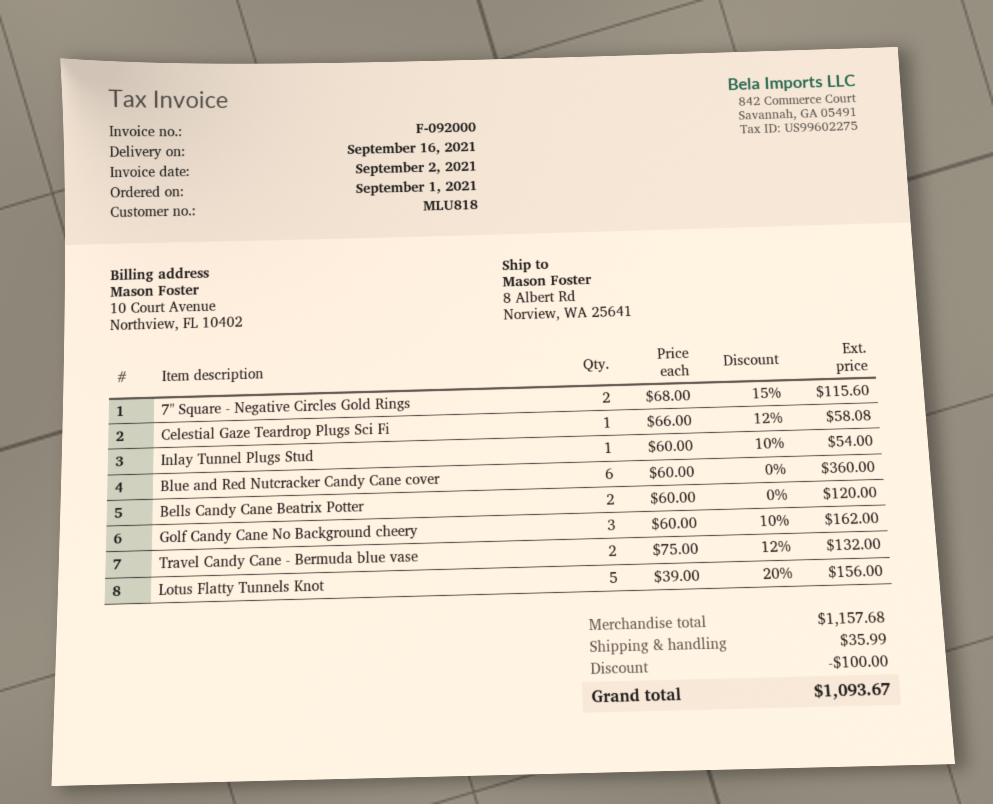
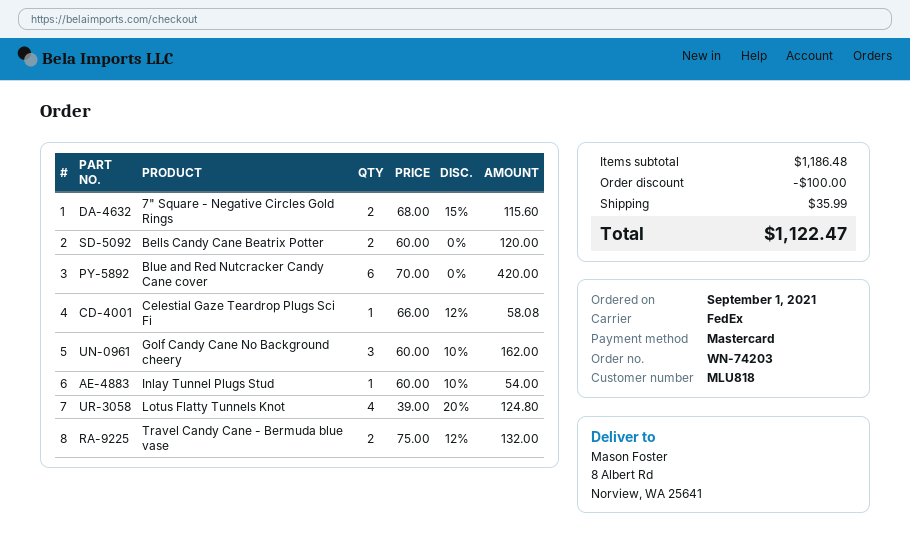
Blue and Red Nutcracker Candy Cane cover: 6 x 60.00 = 360.00 -> 6 x 70.00 = 420.00
Lotus Flatty Tunnels Knot: 5 x 39.00 - 20% = 156.00 -> 4 x 39.00 - 20% = 124.80
subtotal: 1157.68 -> 1186.48
total: 1093.67 -> 1122.47

